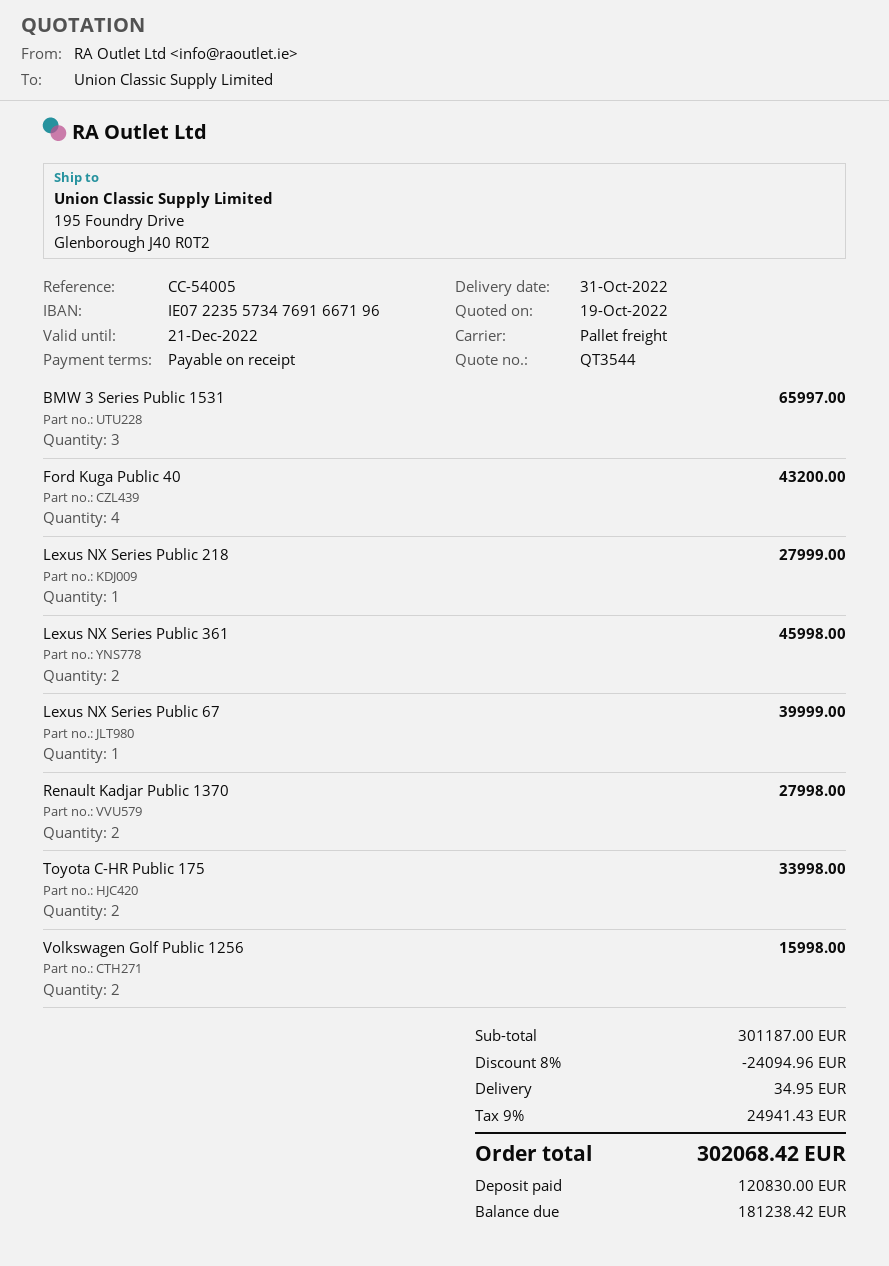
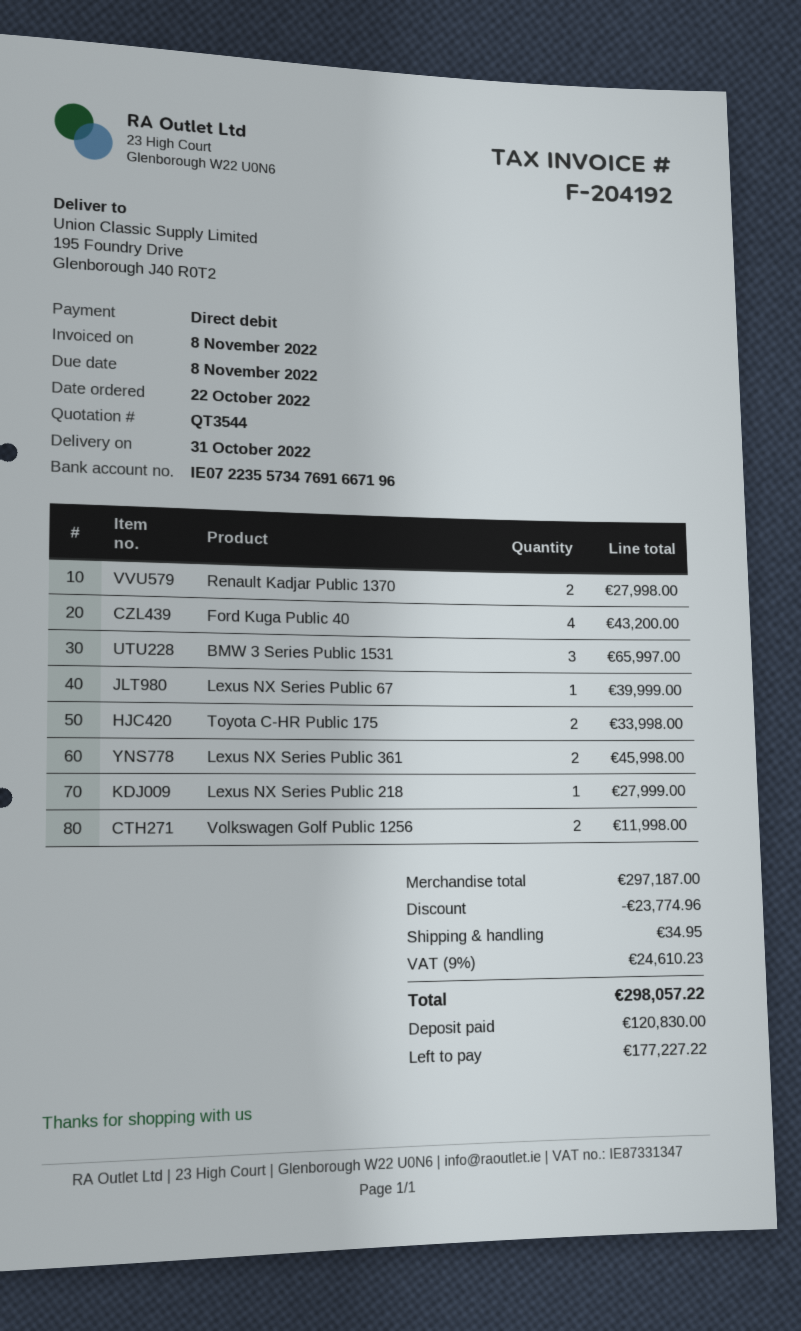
Volkswagen Golf Public 1256: 2 for 15998.00 -> 2 for 11998.00
subtotal: 301187.00 -> 297187.00
discount: 24094.96 -> 23774.96
tax: 9% = 24941.43 -> 9% = 24610.23
total: 302068.42 -> 298057.22
balance: 181238.42 -> 177227.22

